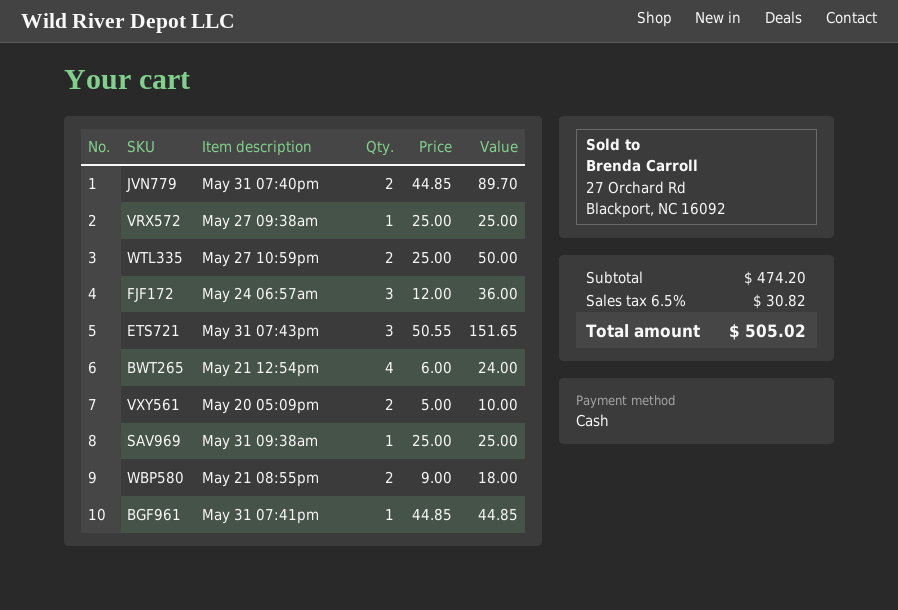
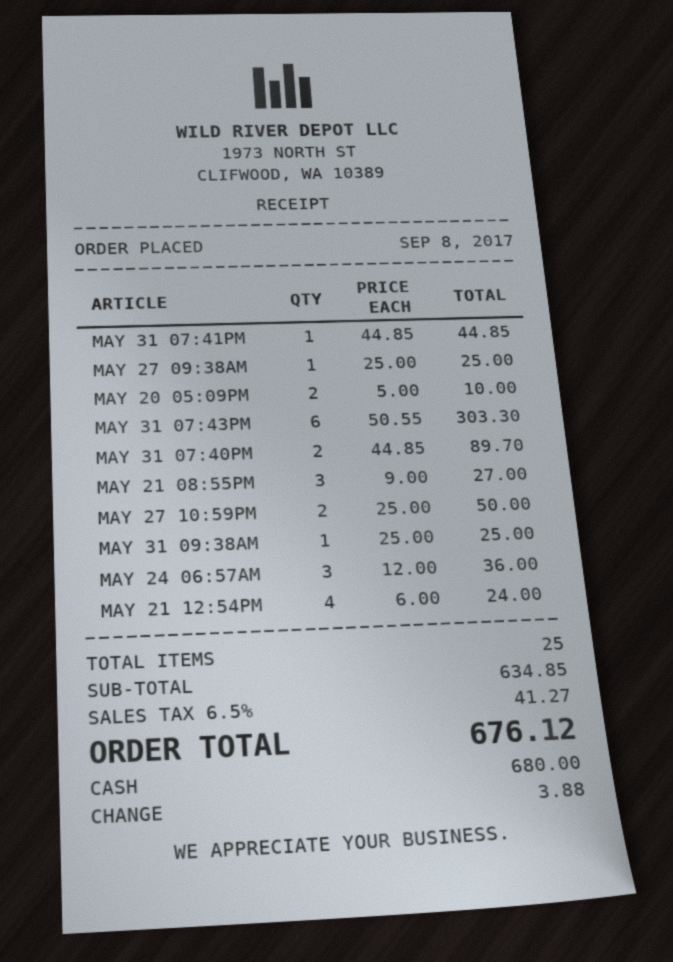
May 31 07:43pm: 3 x 50.55 = 151.65 -> 6 x 50.55 = 303.30
May 21 08:55pm: 2 x 9.00 = 18.00 -> 3 x 9.00 = 27.00
subtotal: 474.20 -> 634.85
tax: 6.5% = 30.82 -> 6.5% = 41.27
total: 505.02 -> 676.12

